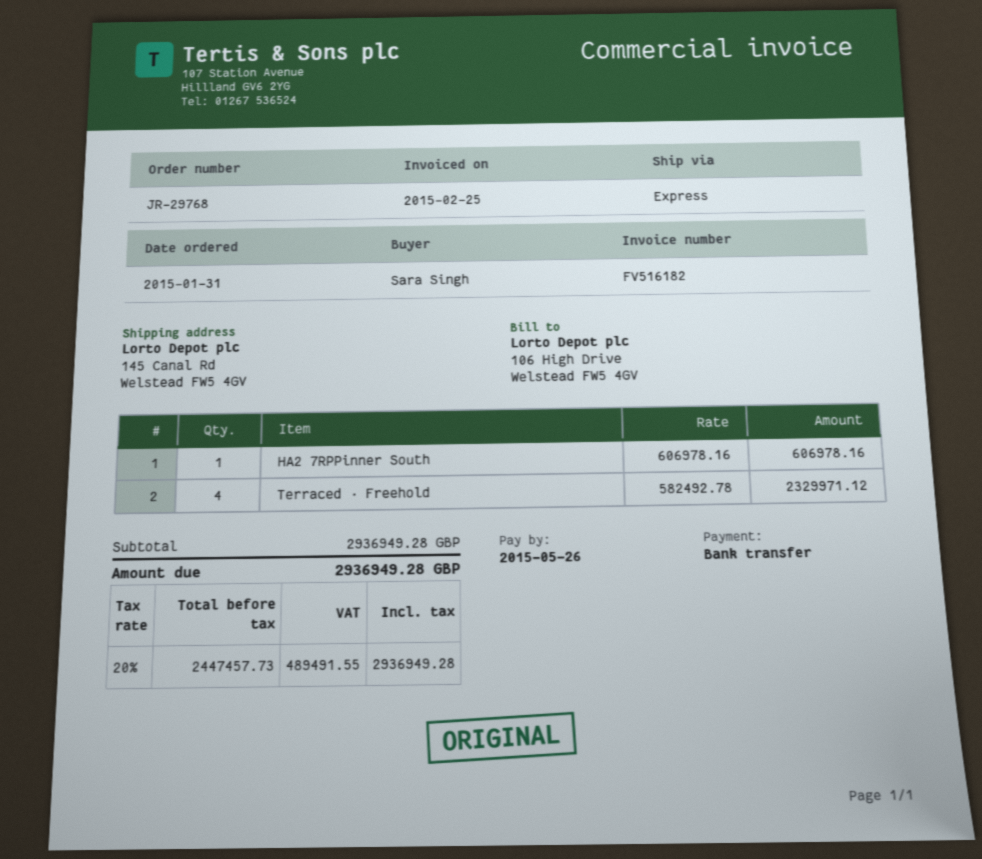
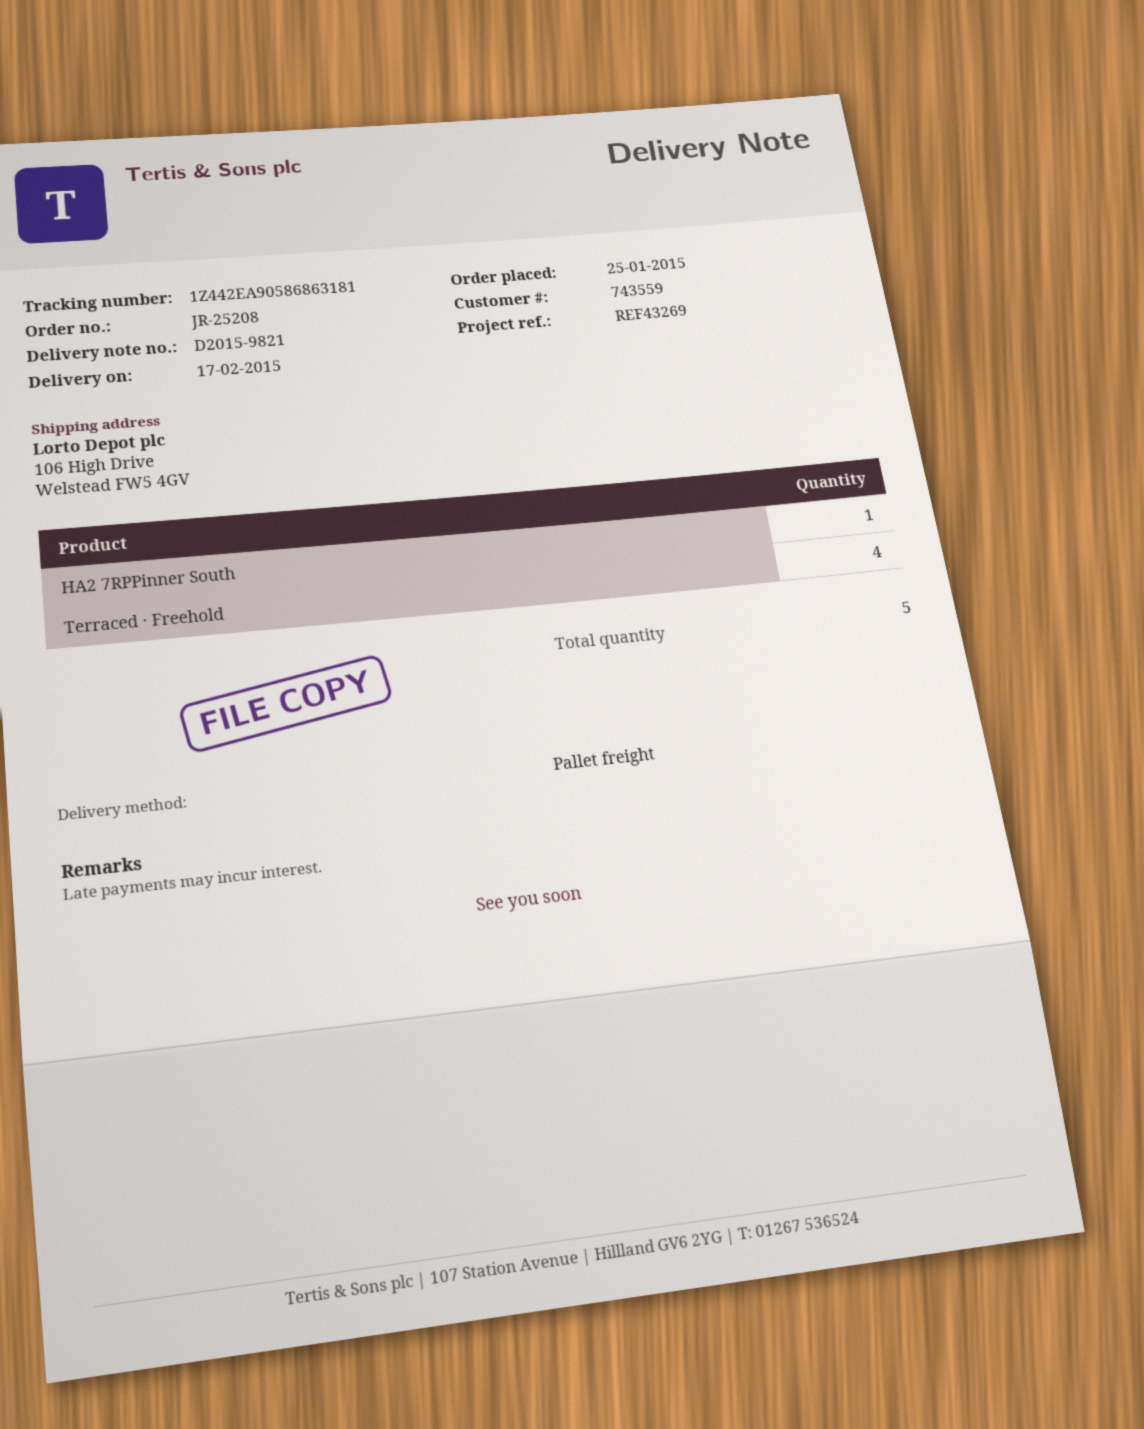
order number: JR-29768 -> JR-25208
order date: 2015-01-31 -> 2015-01-25
shipping method: express -> pallet freight
ship to: 145 Canal Rd, Welstead FW5 4GV -> 106 High Drive, Welstead FW5 4GV

